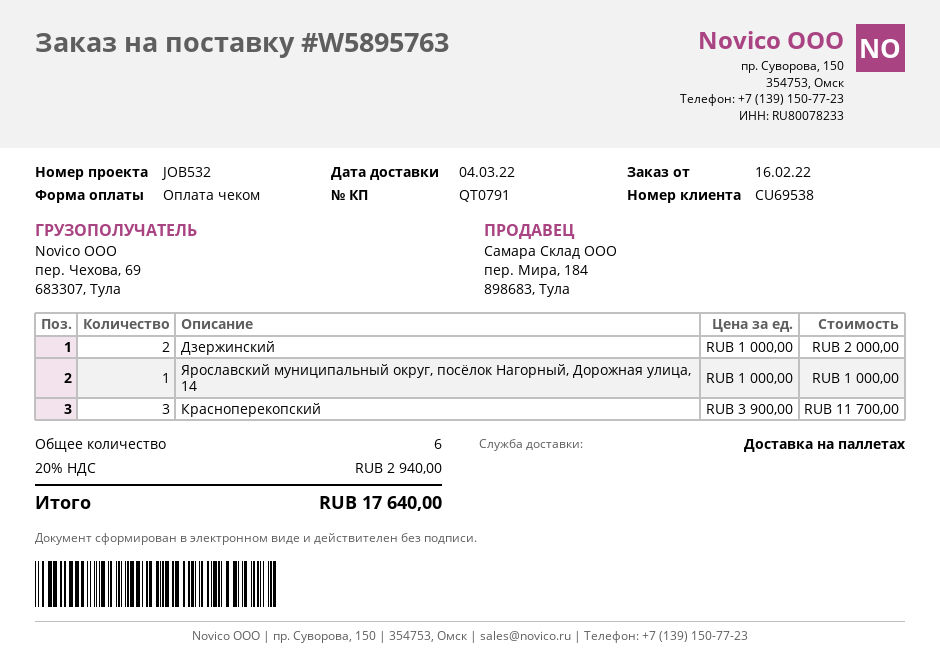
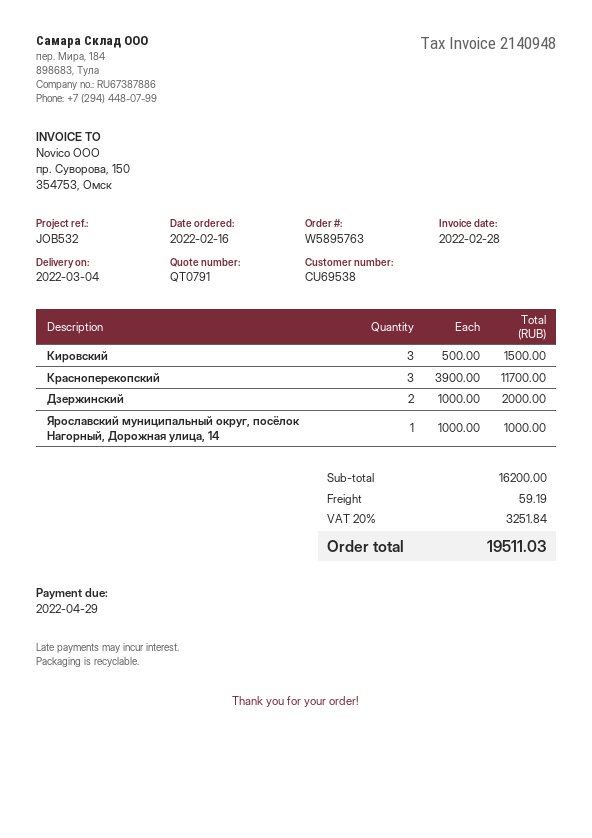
Кировский: none -> 3 x 500.00 = 1500.00
shipping: none -> 59.19
tax: 20% = 2940.00 -> 20% = 3251.84
total: 17640.00 -> 19511.03

